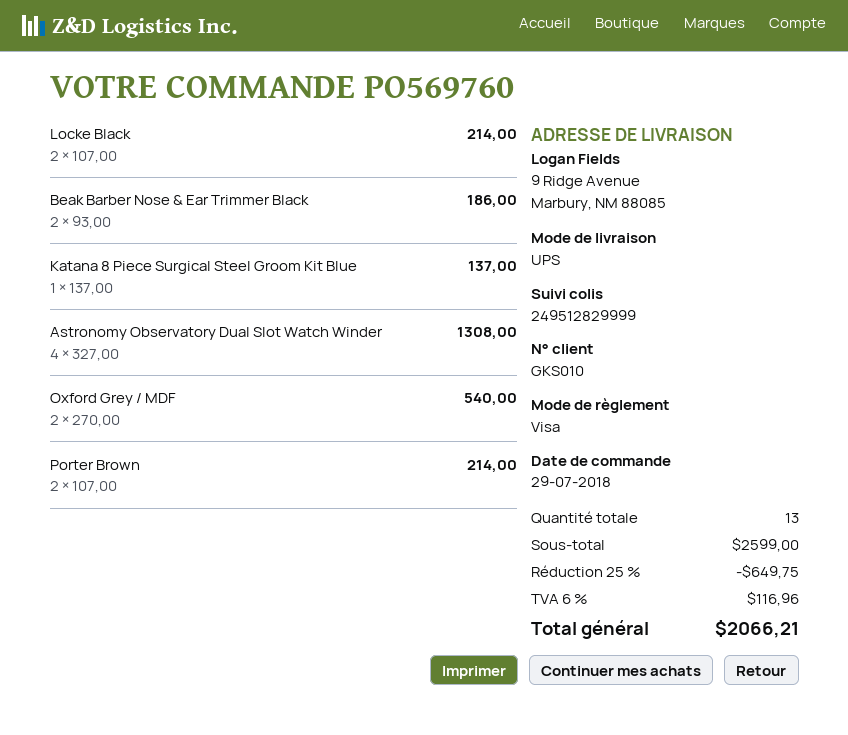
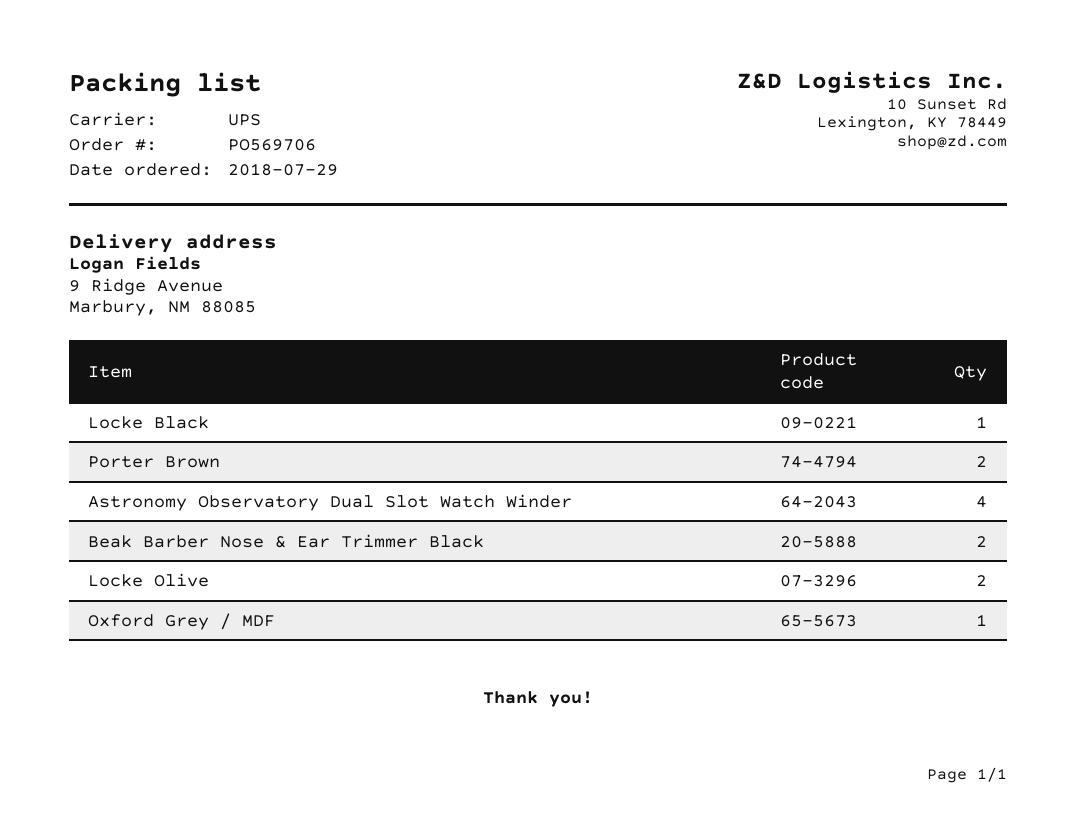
order number: PO569760 -> PO569706
Locke Black: 2 -> 1
Katana 8 Piece Surgical Steel Groom Kit Blue: 1 -> none
Oxford Grey / MDF: 2 -> 1
Locke Olive: none -> 2

